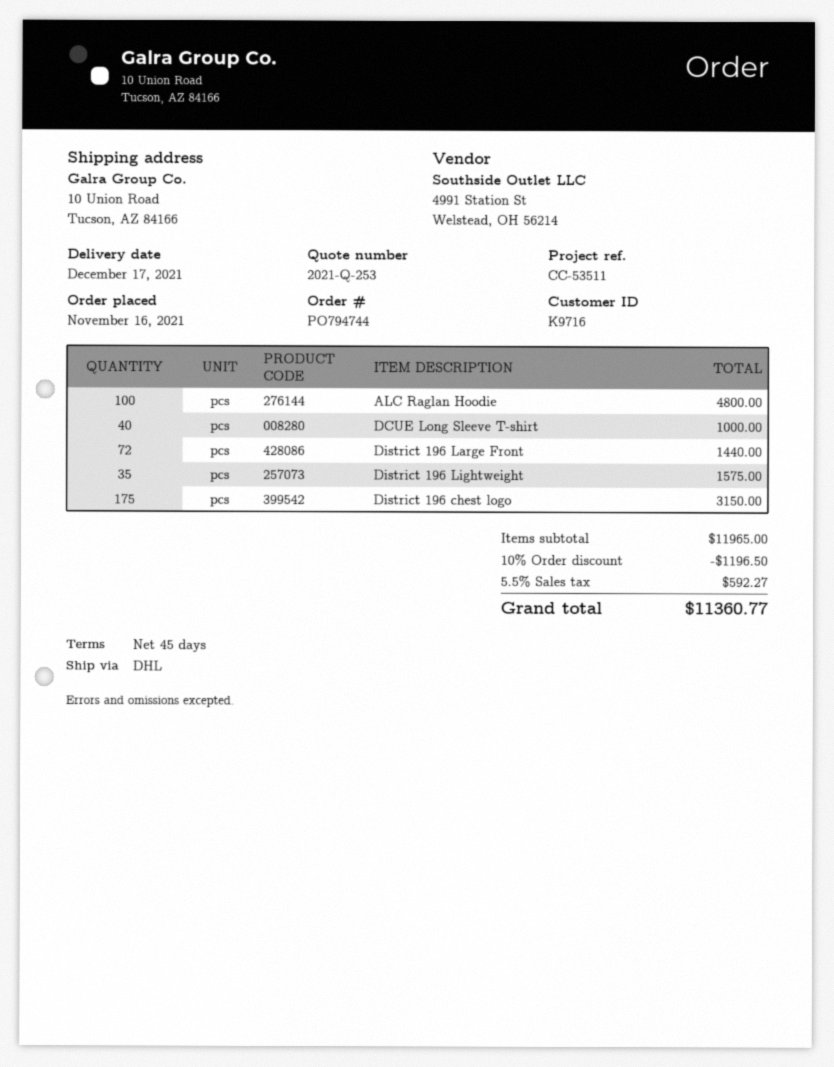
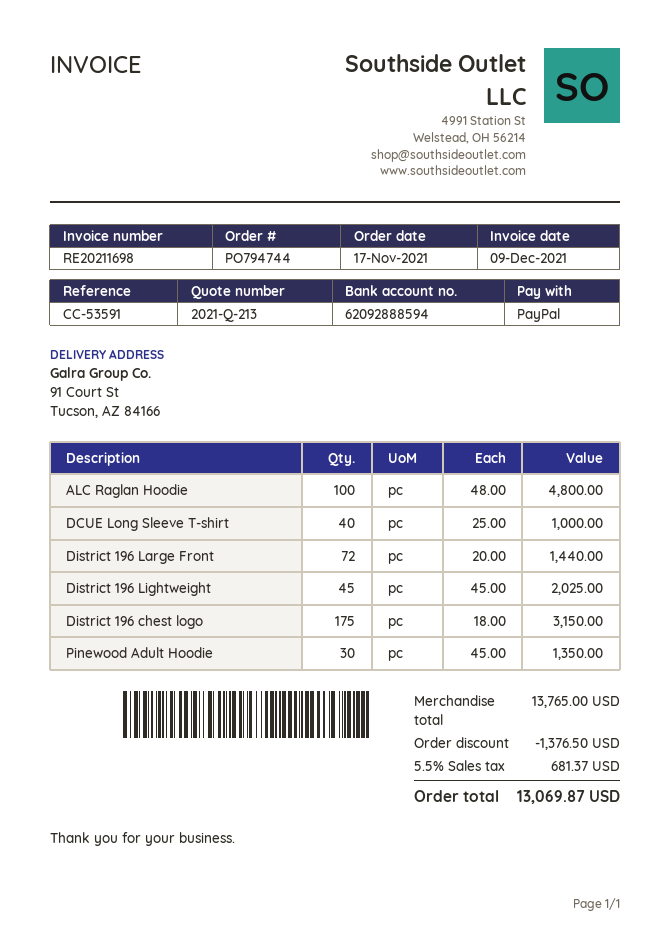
quote number: 2021-Q-253 -> 2021-Q-213
order date: 2021-11-16 -> 2021-11-17
reference: CC-53511 -> CC-53591
ship to: 10 Union Road, Tucson, AZ 84166 -> 91 Court St, Tucson, AZ 84166
District 196 Lightweight: 35 for 1575.00 -> 45 for 2025.00
Pinewood Adult Hoodie: none -> 30 for 1350.00
subtotal: 11965.00 -> 13765.00
discount: 1196.50 -> 1376.50
tax: 5.5% = 592.27 -> 5.5% = 681.37
total: 11360.77 -> 13069.87

